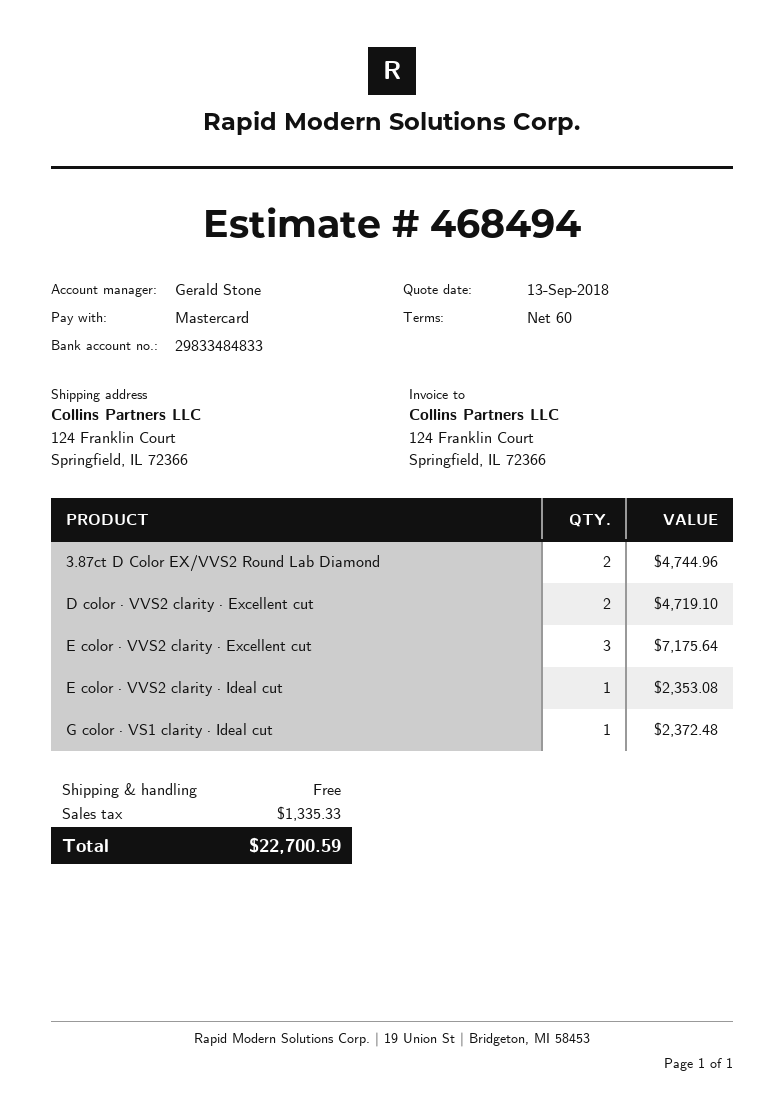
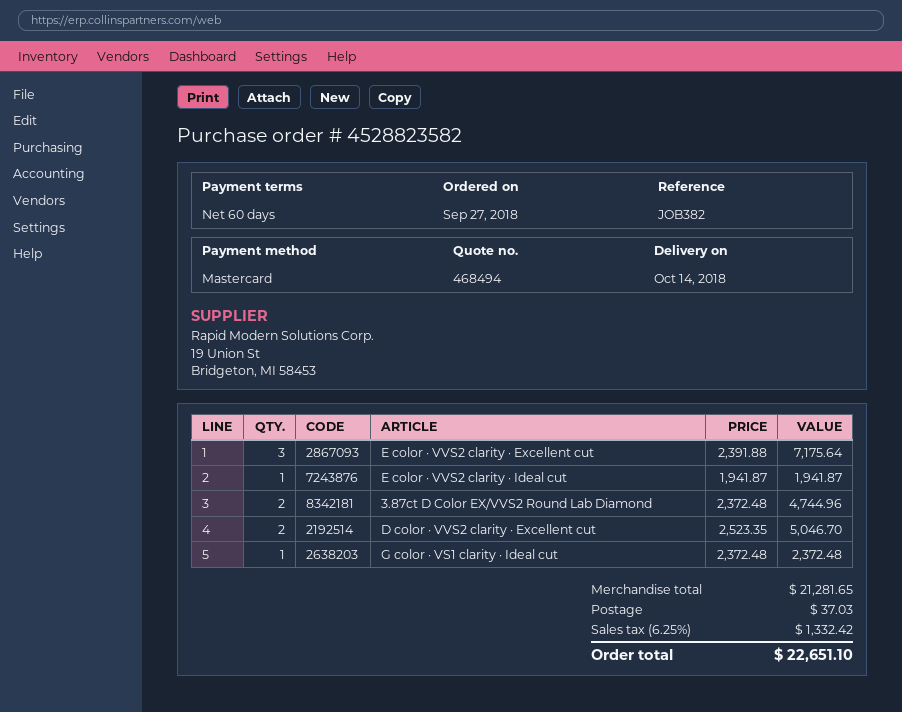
D color · VVS2 clarity · Excellent cut: 2 for 4719.10 -> 2 for 5046.70
E color · VVS2 clarity · Ideal cut: 1 for 2353.08 -> 1 for 1941.87
shipping: 0.00 -> 37.03
tax: 1335.33 -> 1332.42
total: 22700.59 -> 22651.10

